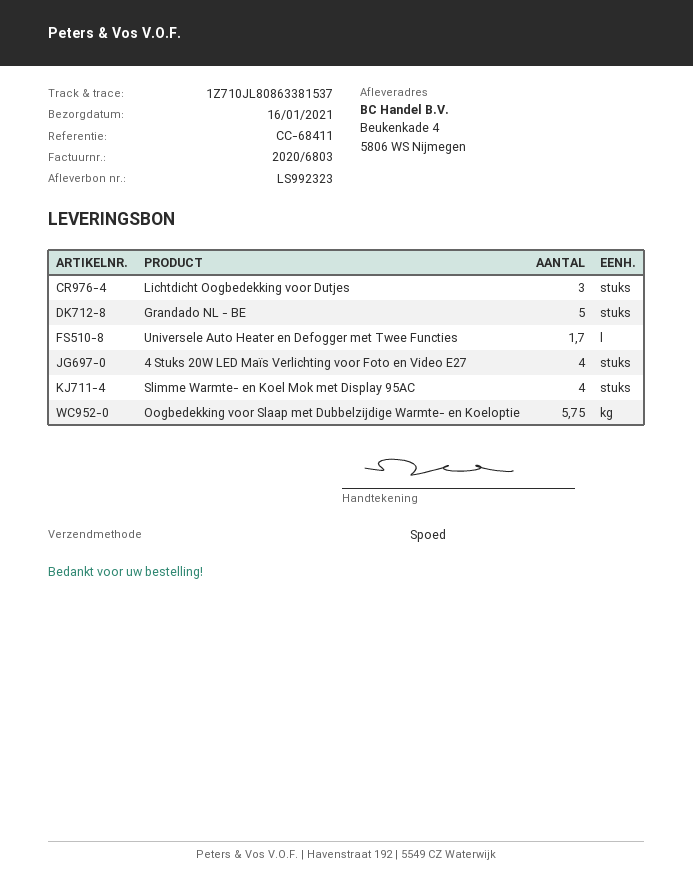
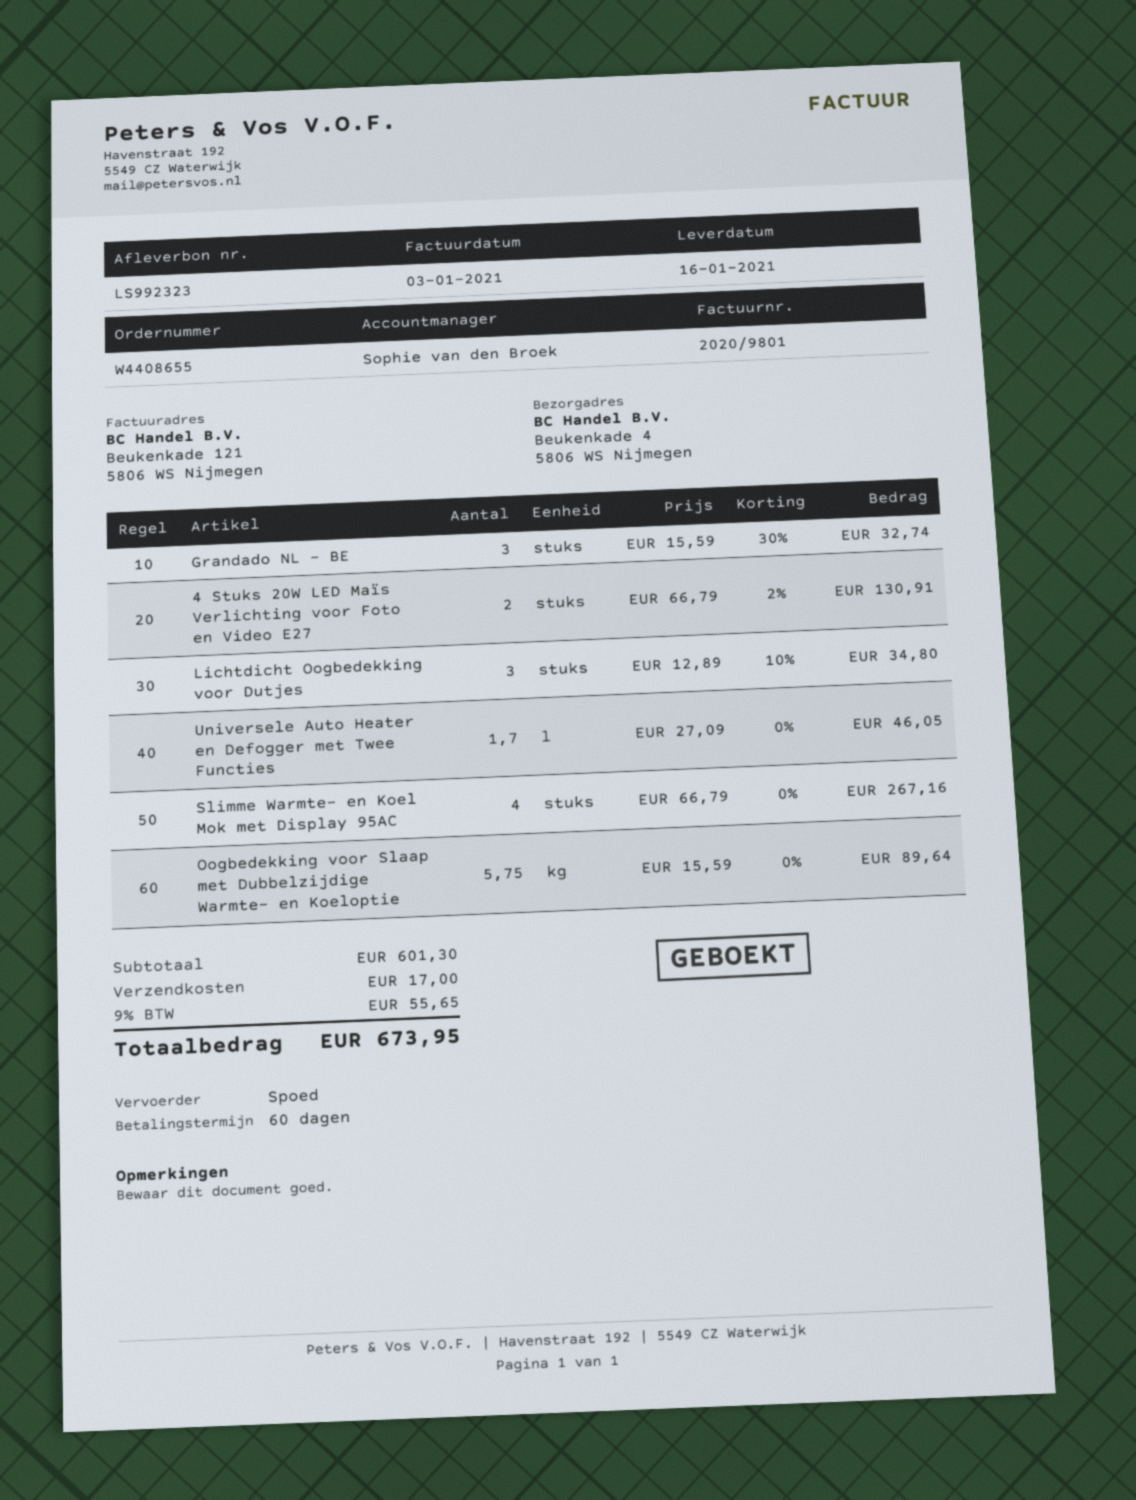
invoice number: 2020/6803 -> 2020/9801
Grandado NL - BE: 5 -> 3
4 Stuks 20W LED Maïs Verlichting voor Foto en Video E27: 4 -> 2

